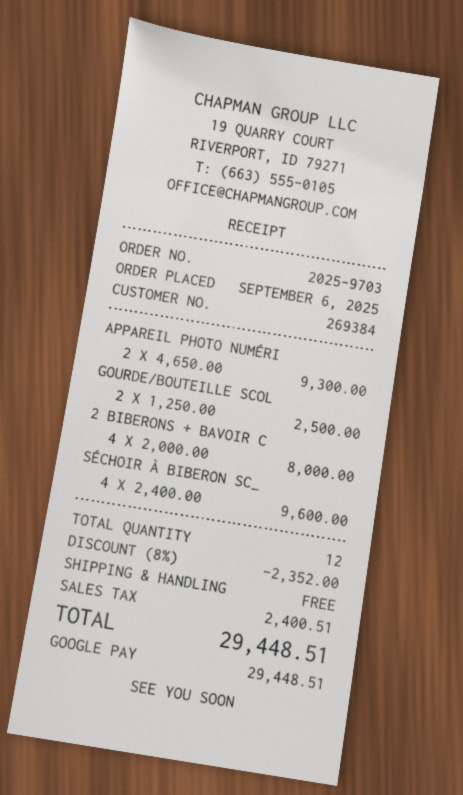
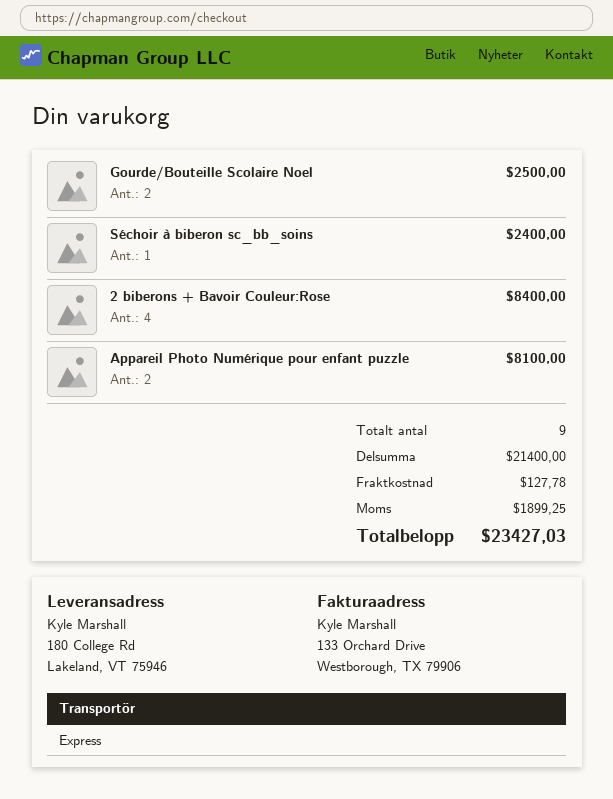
APPAREIL PHOTO NUMÉRI: 2 for 9300.00 -> 2 for 8100.00
2 BIBERONS + BAVOIR C: 4 for 8000.00 -> 4 for 8400.00
SÉCHOIR À BIBERON SC_: 4 for 9600.00 -> 1 for 2400.00
total quantity: 12 -> 9
discount: 8% = 2352.00 -> none
shipping: 0.00 -> 127.78
tax: 2400.51 -> 1899.25
total: 29448.51 -> 23427.03

